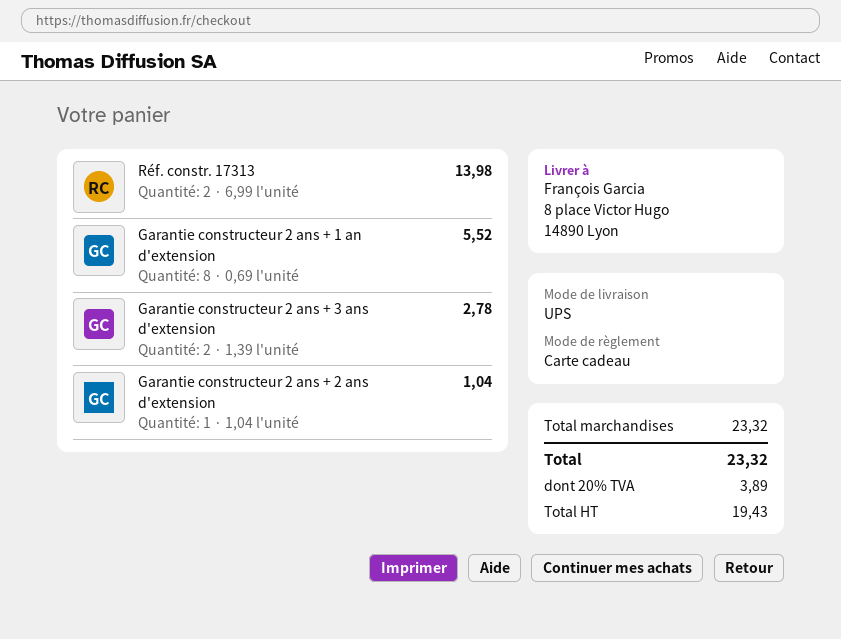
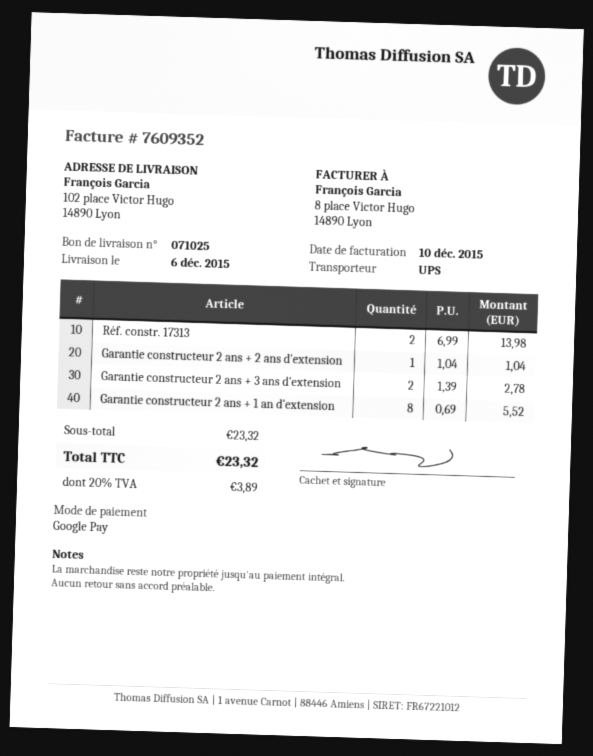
payment method: gift card -> Google Pay
ship to: 8 place Victor Hugo, 14890 Lyon -> 102 place Victor Hugo, 14890 Lyon

